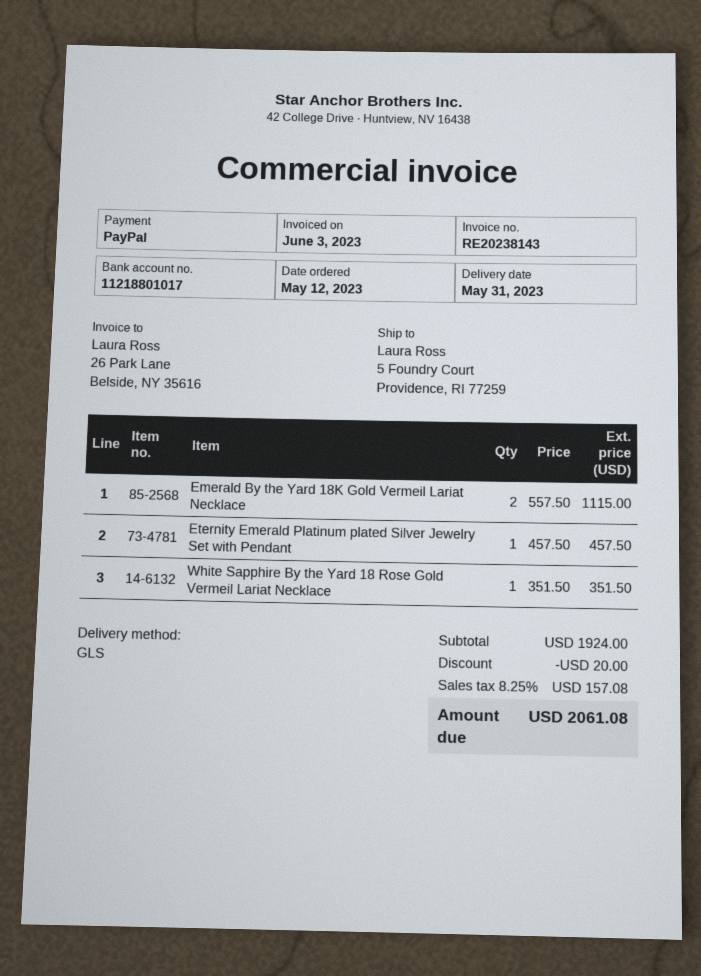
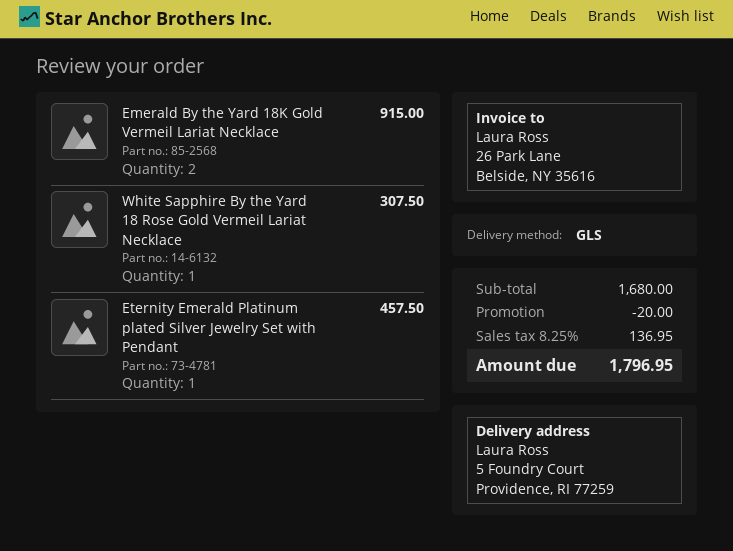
Emerald By the Yard 18K Gold Vermeil Lariat Necklace: 2 for 1115.00 -> 2 for 915.00
White Sapphire By the Yard 18 Rose Gold Vermeil Lariat Necklace: 1 for 351.50 -> 1 for 307.50
subtotal: 1924.00 -> 1680.00
tax: 8.25% = 157.08 -> 8.25% = 136.95
total: 2061.08 -> 1796.95

